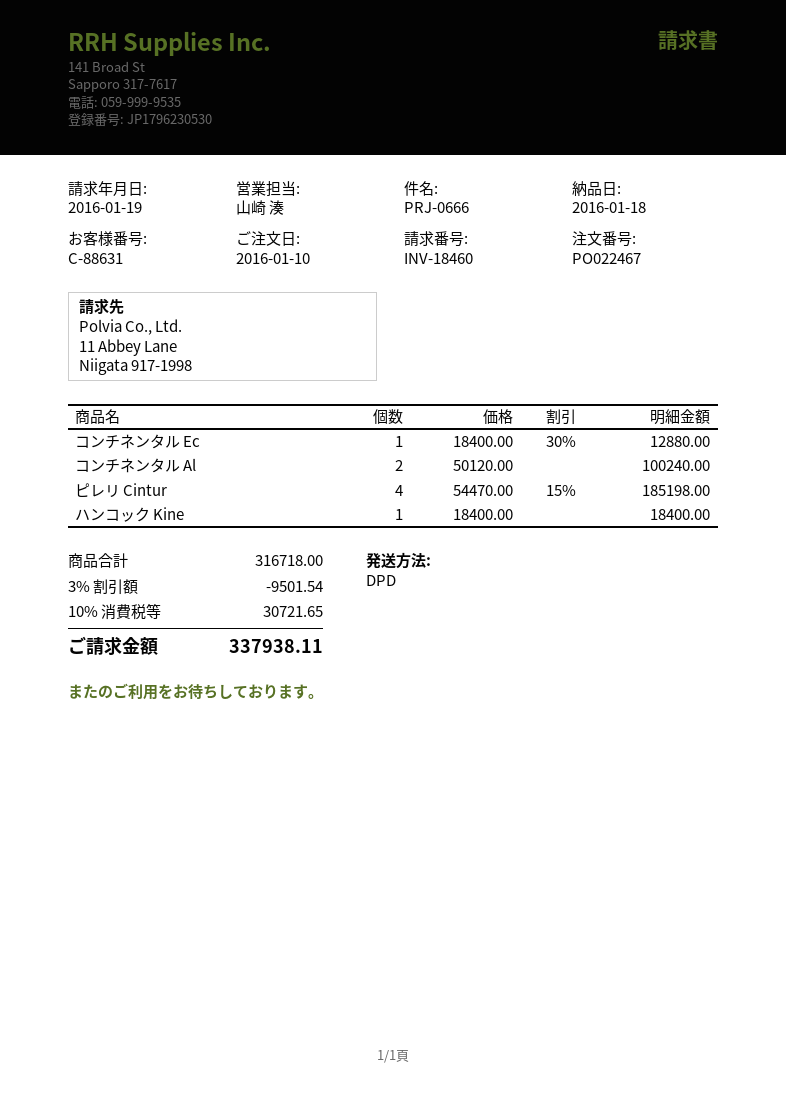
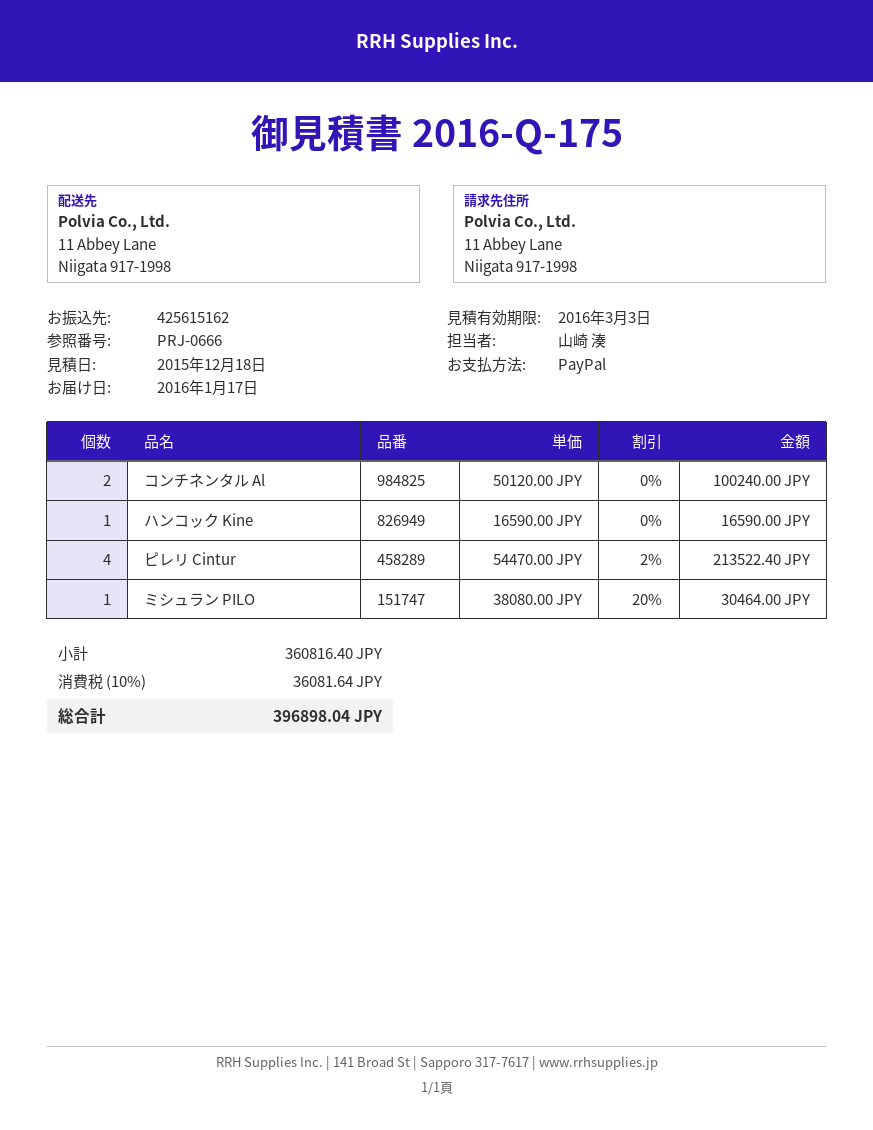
delivery date: 2016-01-18 -> 2016-01-17
コンチネンタル Ec: 1 x 18400.00 - 30% = 12880.00 -> none
ピレリ Cintur: 4 x 54470.00 - 15% = 185198.00 -> 4 x 54470.00 - 2% = 213522.40
ハンコック Kine: 1 x 18400.00 = 18400.00 -> 1 x 16590.00 = 16590.00
ミシュラン PILO: none -> 1 x 38080.00 - 20% = 30464.00
subtotal: 316718.00 -> 360816.40
discount: 3% = 9501.54 -> none
tax: 10% = 30721.65 -> 10% = 36081.64
total: 337938.11 -> 396898.04

